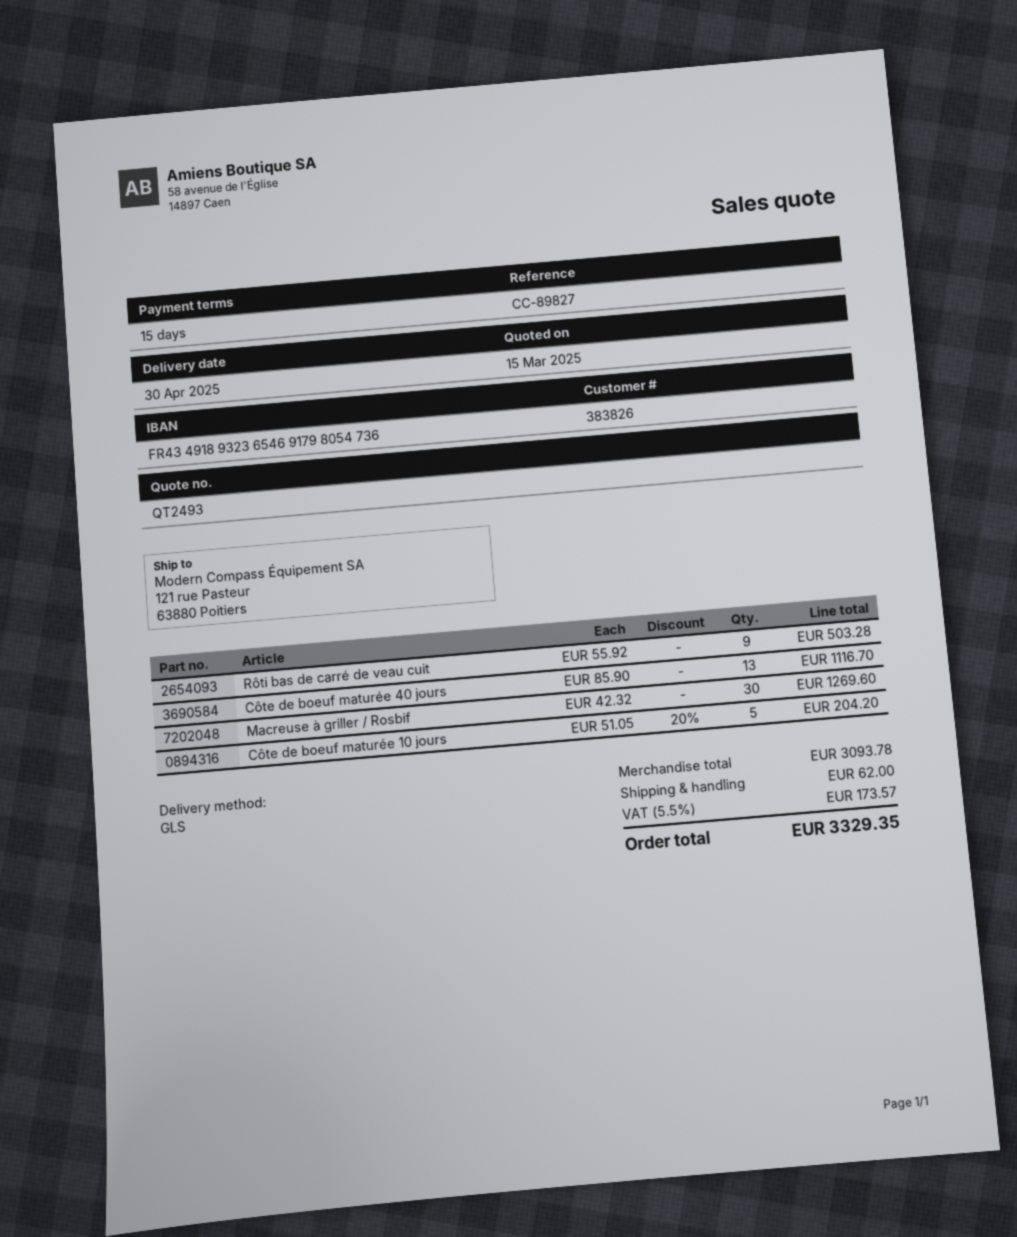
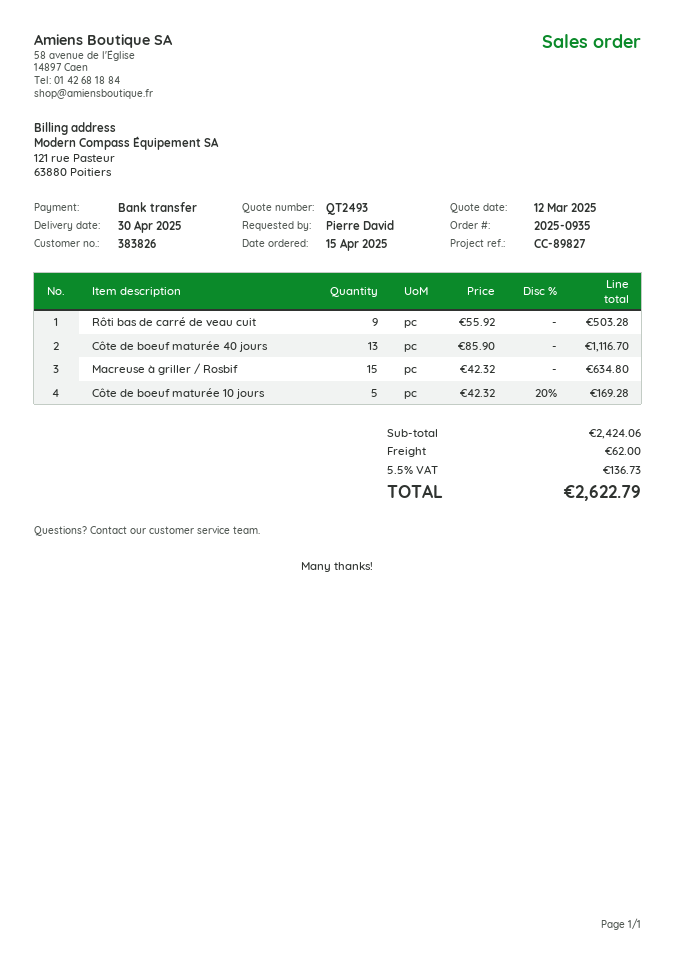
quote date: 2025-03-15 -> 2025-03-12
Macreuse à griller / Rosbif: 30 x 42.32 = 1269.60 -> 15 x 42.32 = 634.80
Côte de boeuf maturée 10 jours: 5 x 51.05 - 20% = 204.20 -> 5 x 42.32 - 20% = 169.28
subtotal: 3093.78 -> 2424.06
tax: 5.5% = 173.57 -> 5.5% = 136.73
total: 3329.35 -> 2622.79

